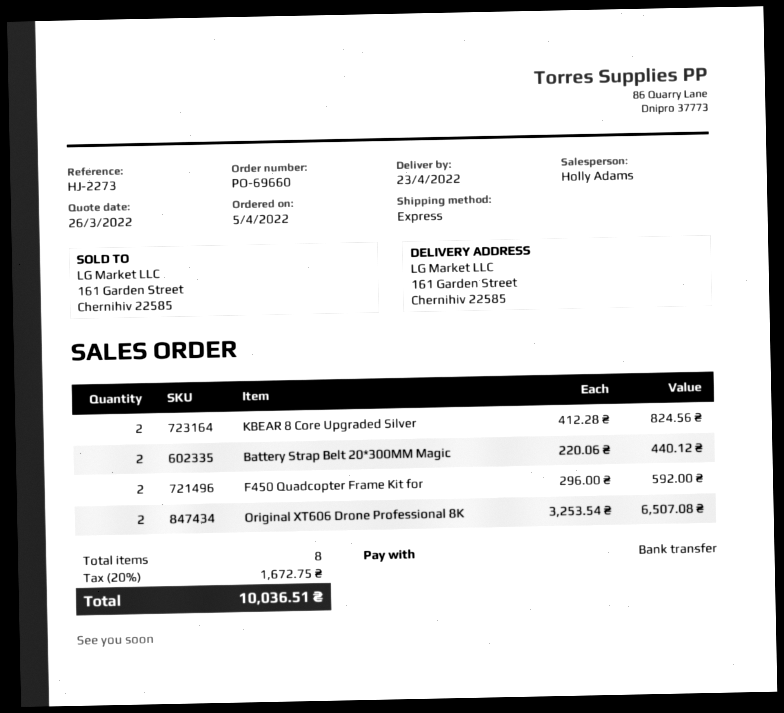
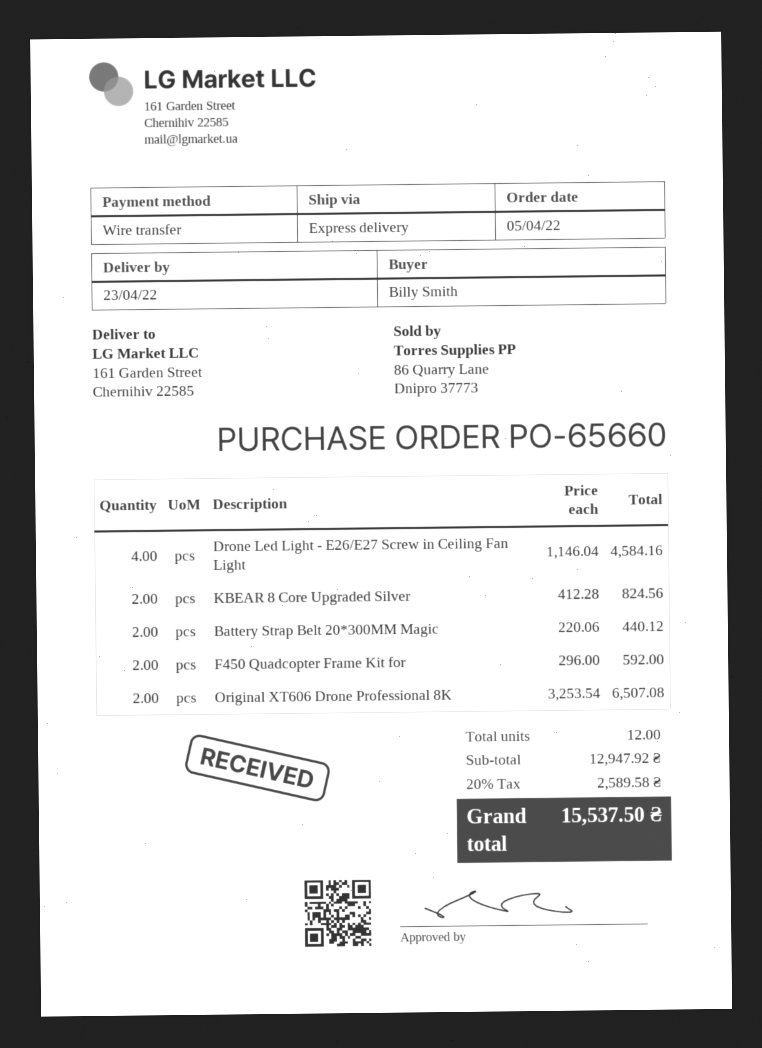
order number: PO-69660 -> PO-65660
Drone Led Light - E26/E27 Screw in Ceiling Fan Light: none -> 4 x 1146.04 = 4584.16
total quantity: 8 -> 12
tax: 20% = 1672.75 -> 20% = 2589.58
total: 10036.51 -> 15537.50

